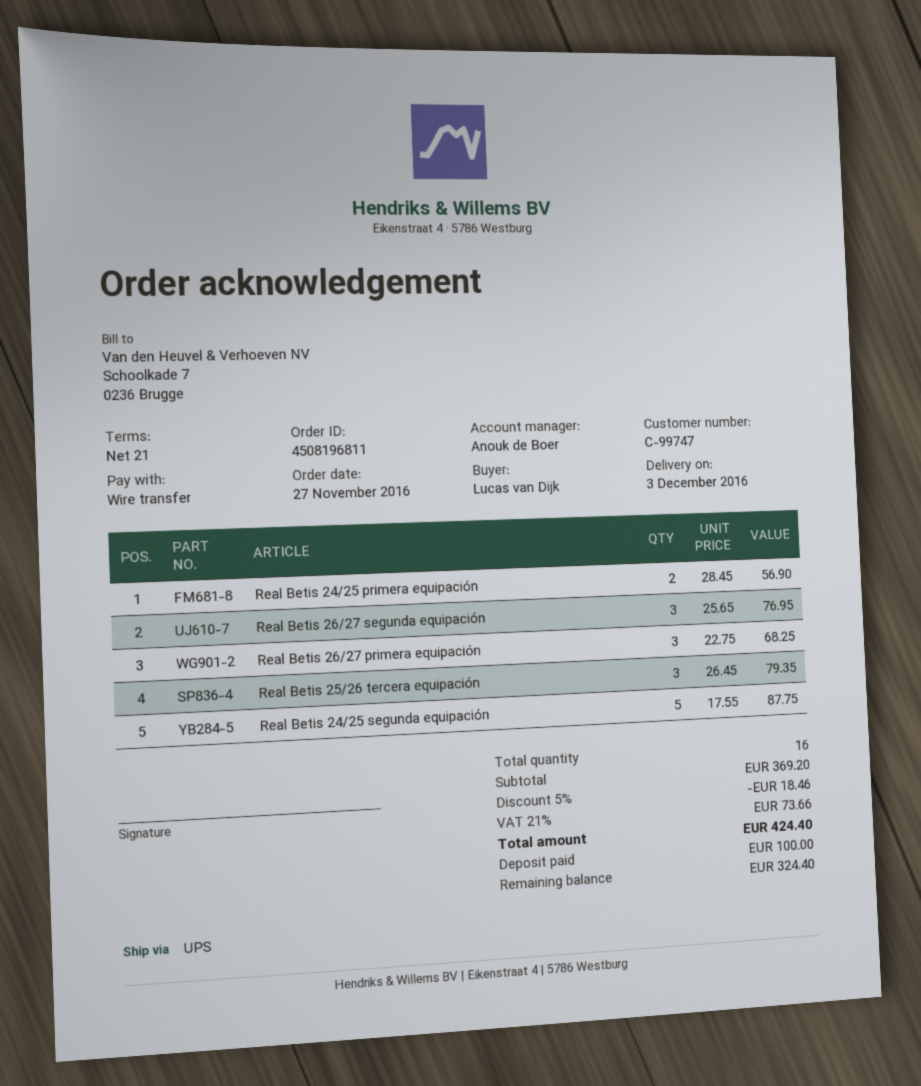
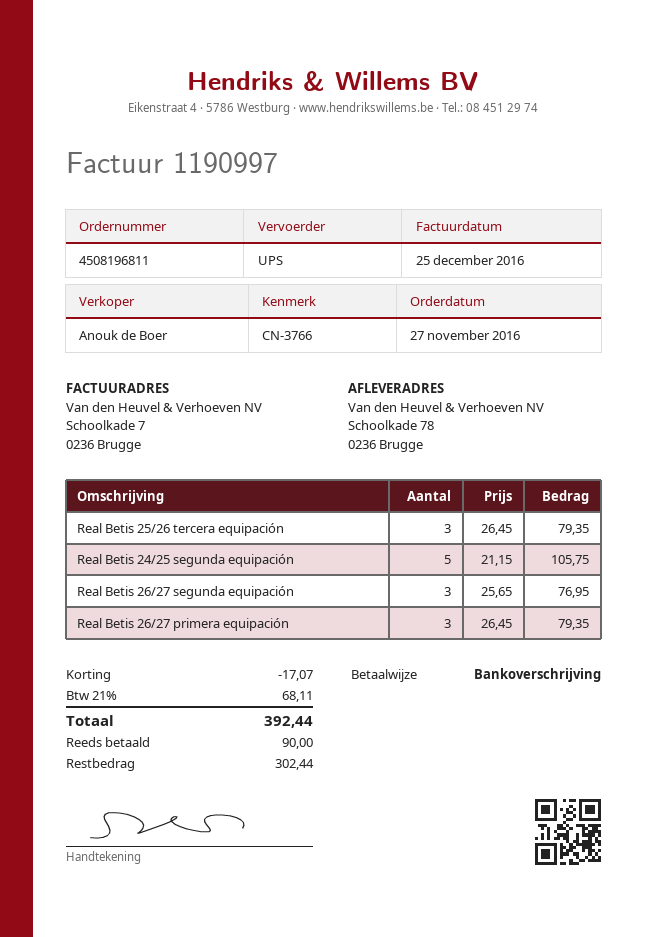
Real Betis 24/25 primera equipación: 2 x 28.45 = 56.90 -> none
Real Betis 26/27 primera equipación: 3 x 22.75 = 68.25 -> 3 x 26.45 = 79.35
Real Betis 24/25 segunda equipación: 5 x 17.55 = 87.75 -> 5 x 21.15 = 105.75
discount: 18.46 -> 17.07
tax: 21% = 73.66 -> 21% = 68.11
total: 424.40 -> 392.44
deposit: 100.00 -> 90.00
balance: 324.40 -> 302.44

